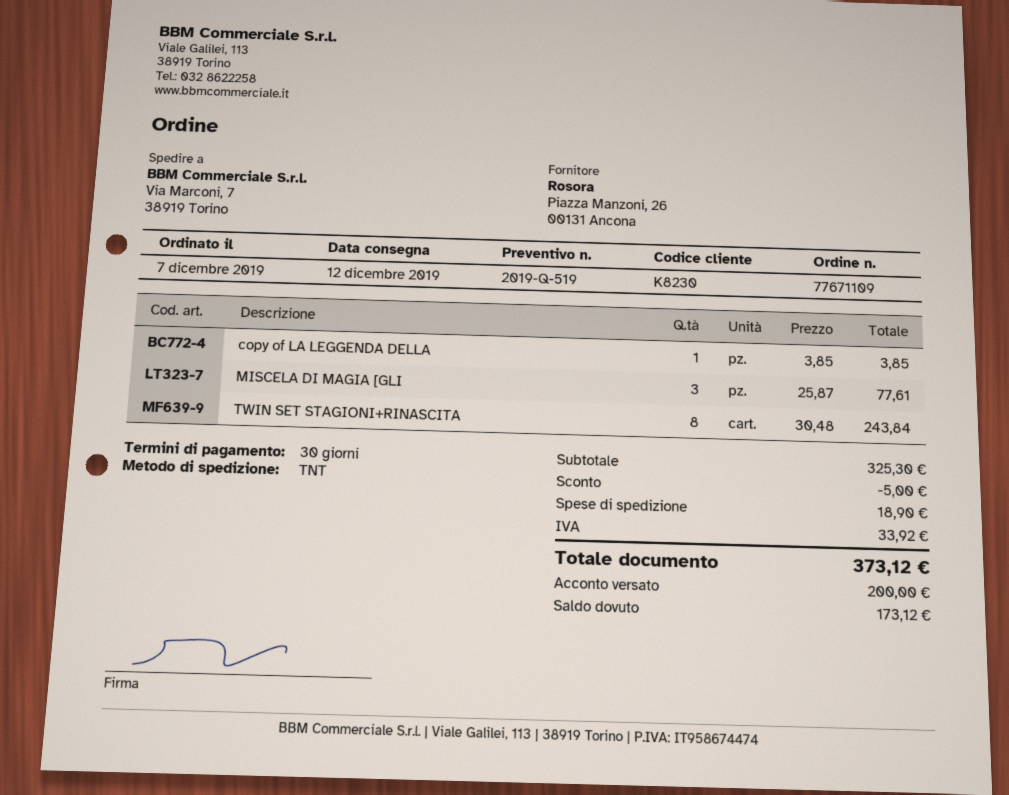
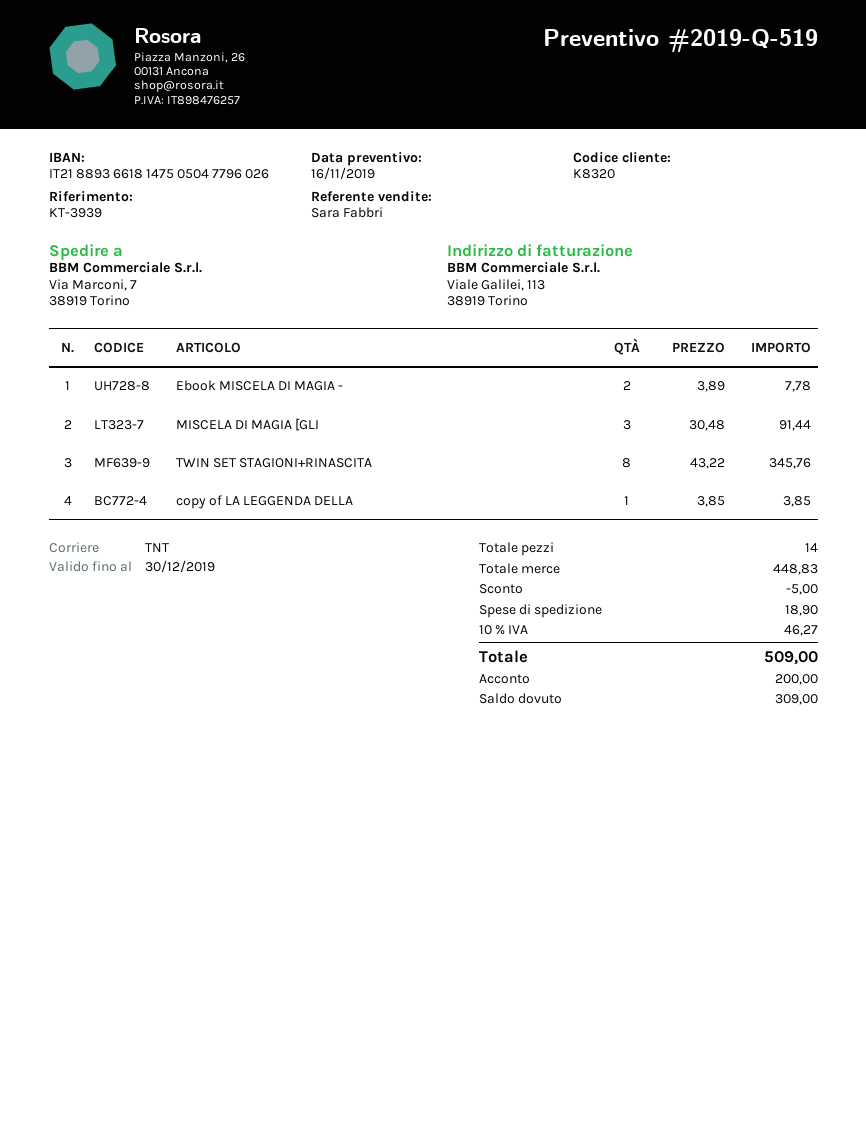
customer number: K8230 -> K8320
MISCELA DI MAGIA [GLI: 3 x 25.87 = 77.61 -> 3 x 30.48 = 91.44
TWIN SET STAGIONI+RINASCITA: 8 x 30.48 = 243.84 -> 8 x 43.22 = 345.76
Ebook MISCELA DI MAGIA -: none -> 2 x 3.89 = 7.78
subtotal: 325.30 -> 448.83
tax: 33.92 -> 46.27
total: 373.12 -> 509.00
balance: 173.12 -> 309.00

